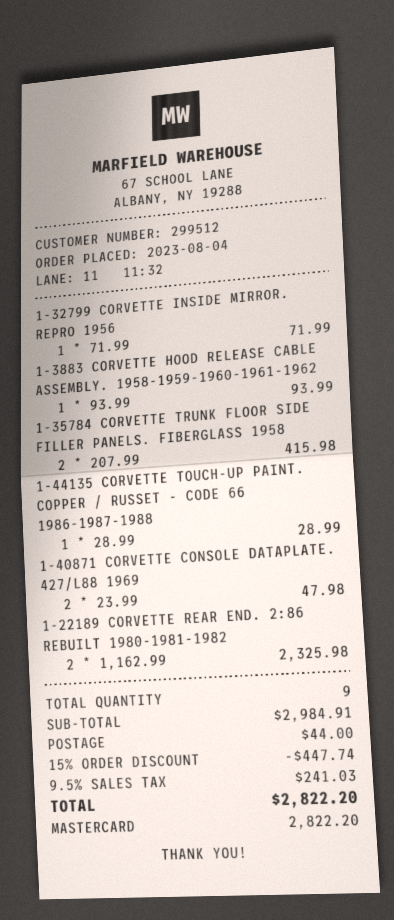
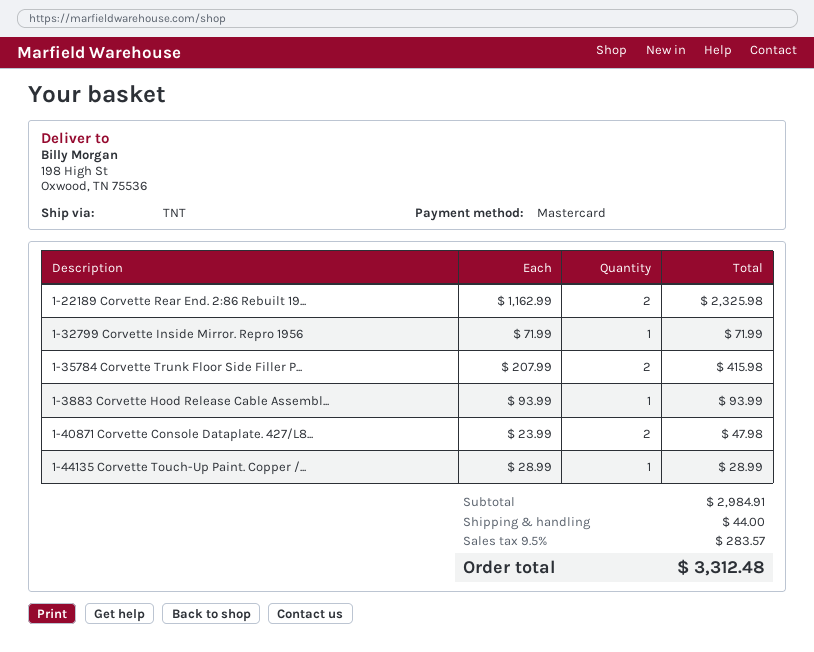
discount: 15% = 447.74 -> none
tax: 9.5% = 241.03 -> 9.5% = 283.57
total: 2822.20 -> 3312.48

